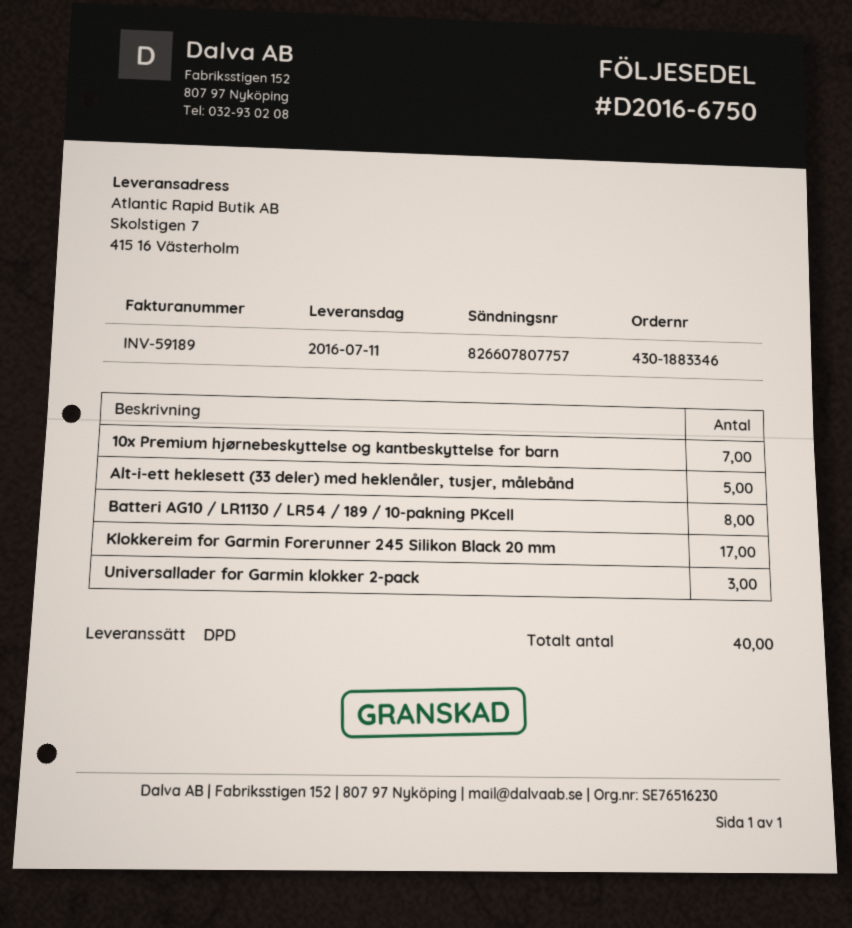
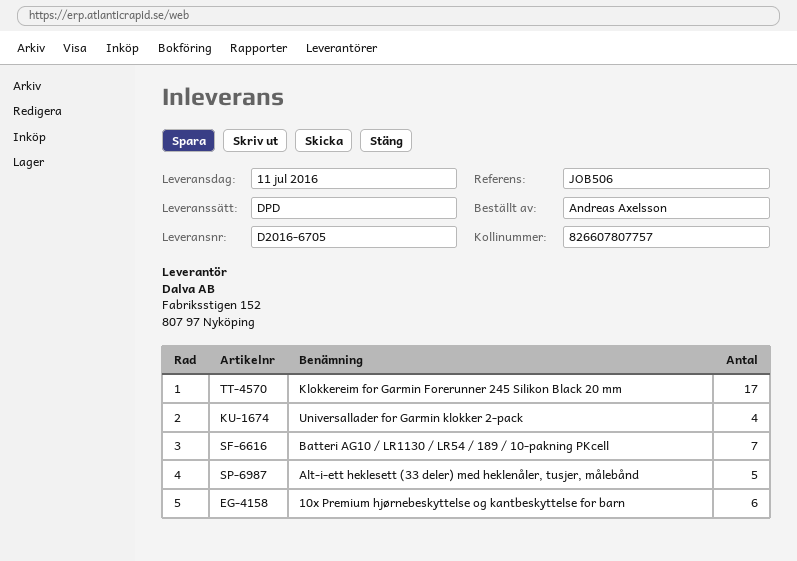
delivery note number: D2016-6750 -> D2016-6705
10x Premium hjørnebeskyttelse og kantbeskyttelse for barn: 7 -> 6
Batteri AG10 / LR1130 / LR54 / 189 / 10-pakning PKcell: 8 -> 7
Universallader for Garmin klokker 2-pack: 3 -> 4

